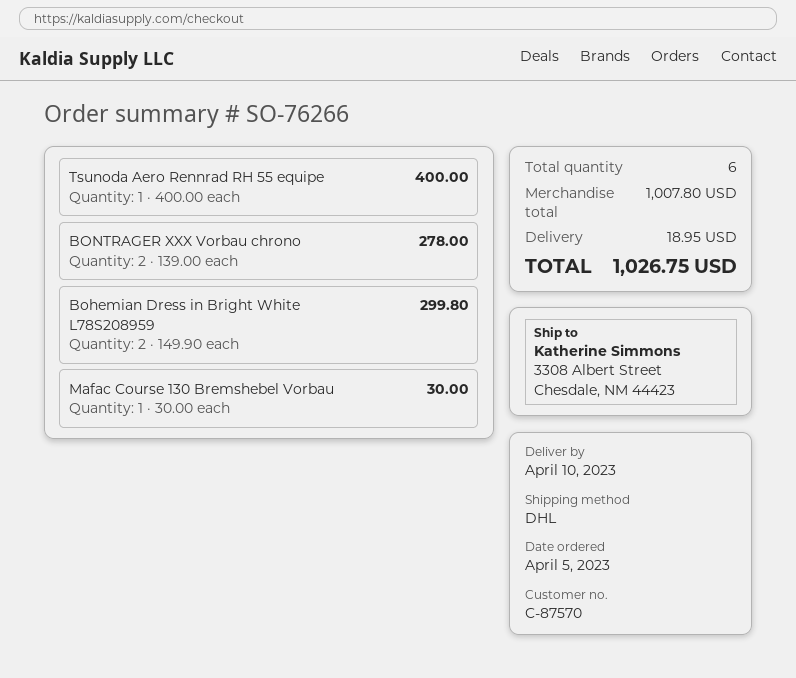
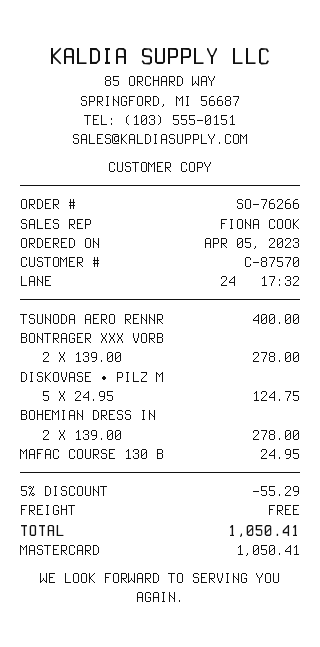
Bohemian Dress in Bright White L78S208959: 2 x 149.90 = 299.80 -> 2 x 139.00 = 278.00
Mafac Course 130 Bremshebel Vorbau: 1 x 30.00 = 30.00 -> 1 x 24.95 = 24.95
DISKOVASE • PILZ M: none -> 5 x 24.95 = 124.75
discount: none -> 5% = 55.29
shipping: 18.95 -> 0.00
total: 1026.75 -> 1050.41

